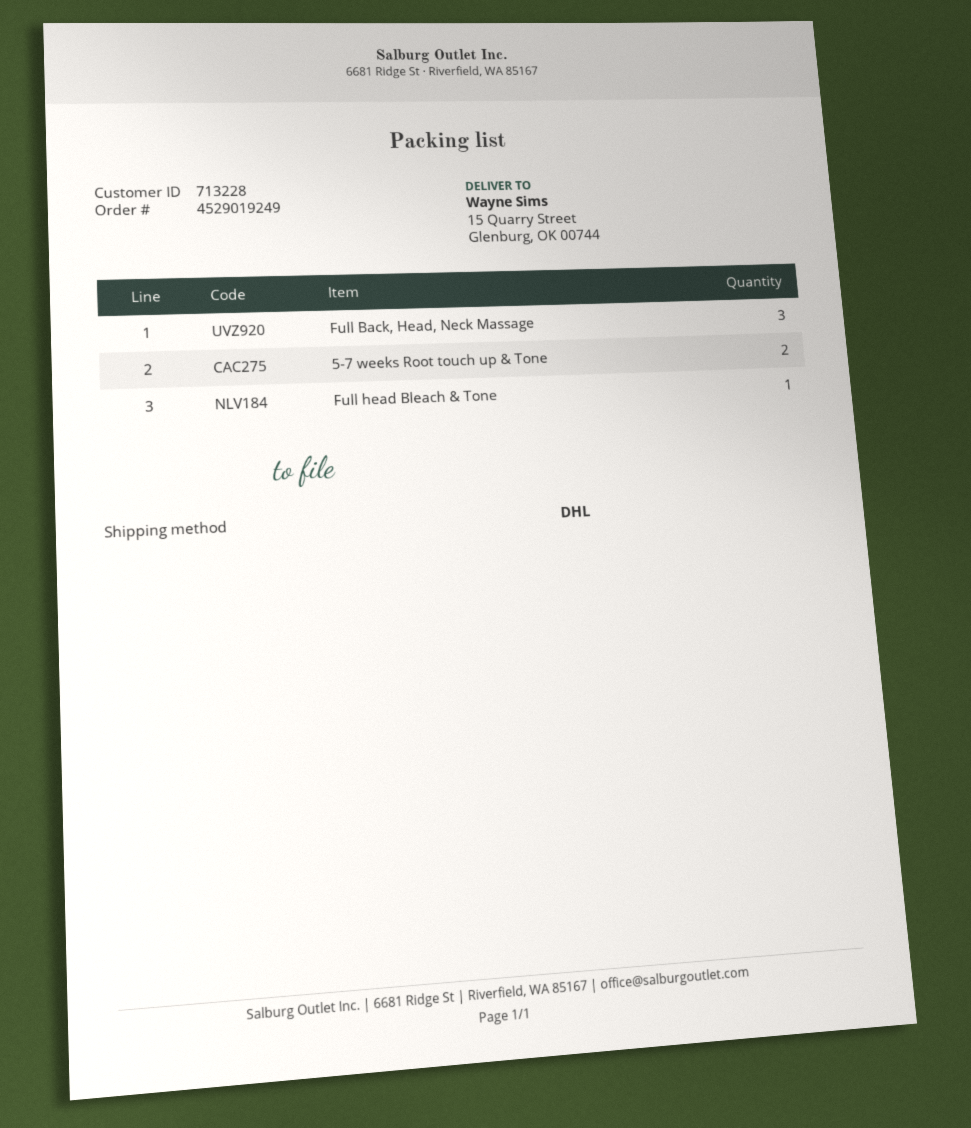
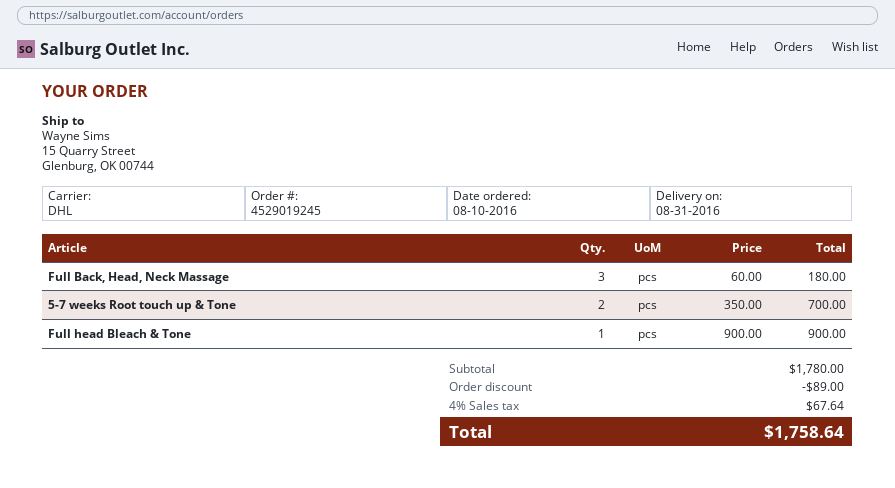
order number: 4529019249 -> 4529019245

